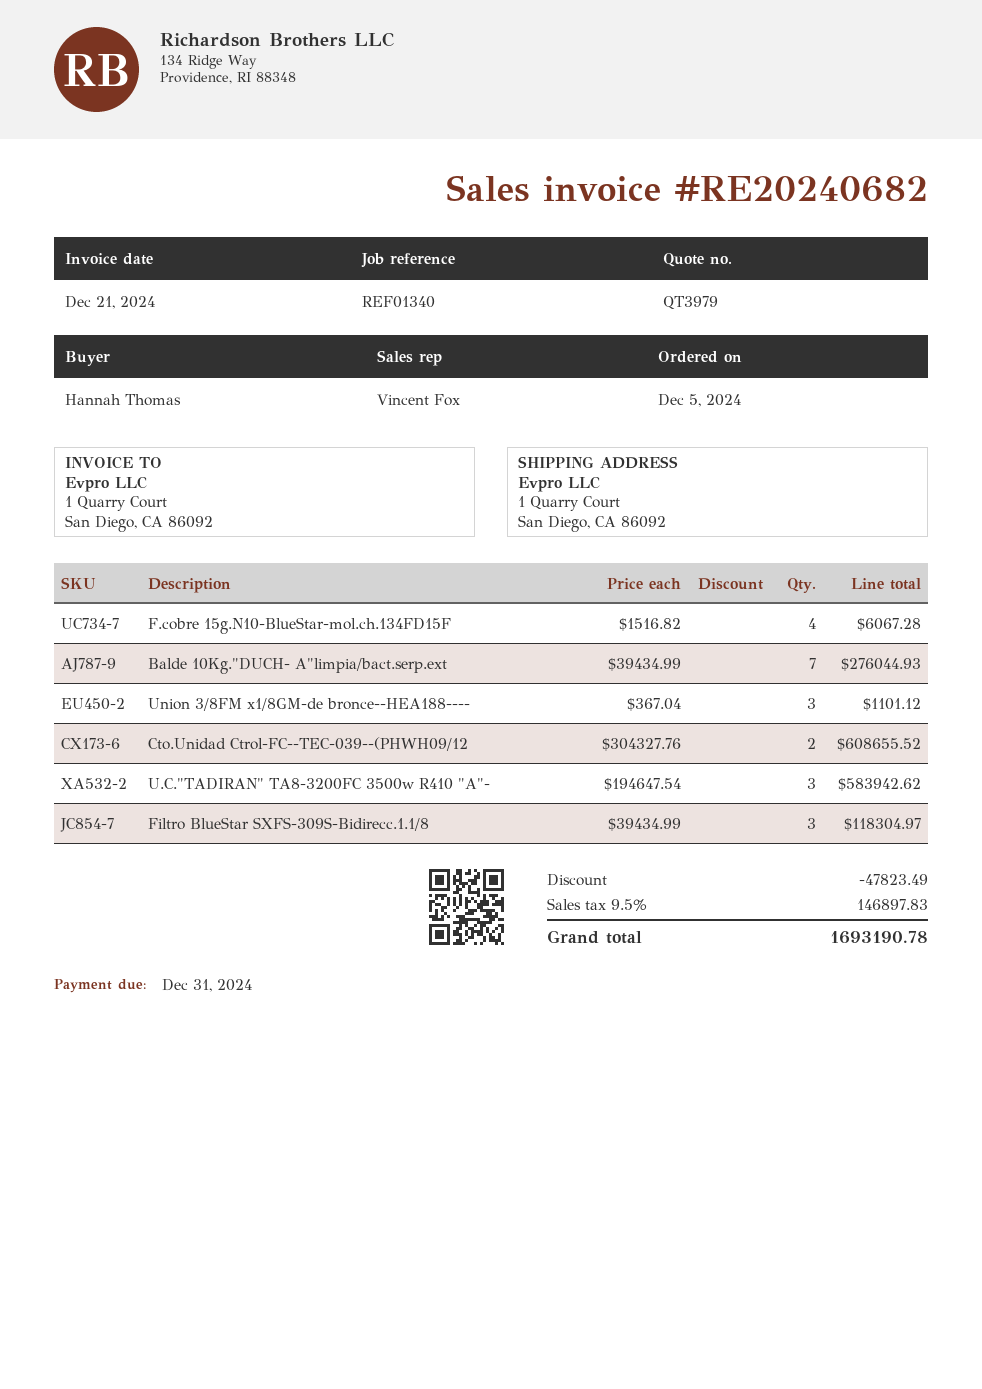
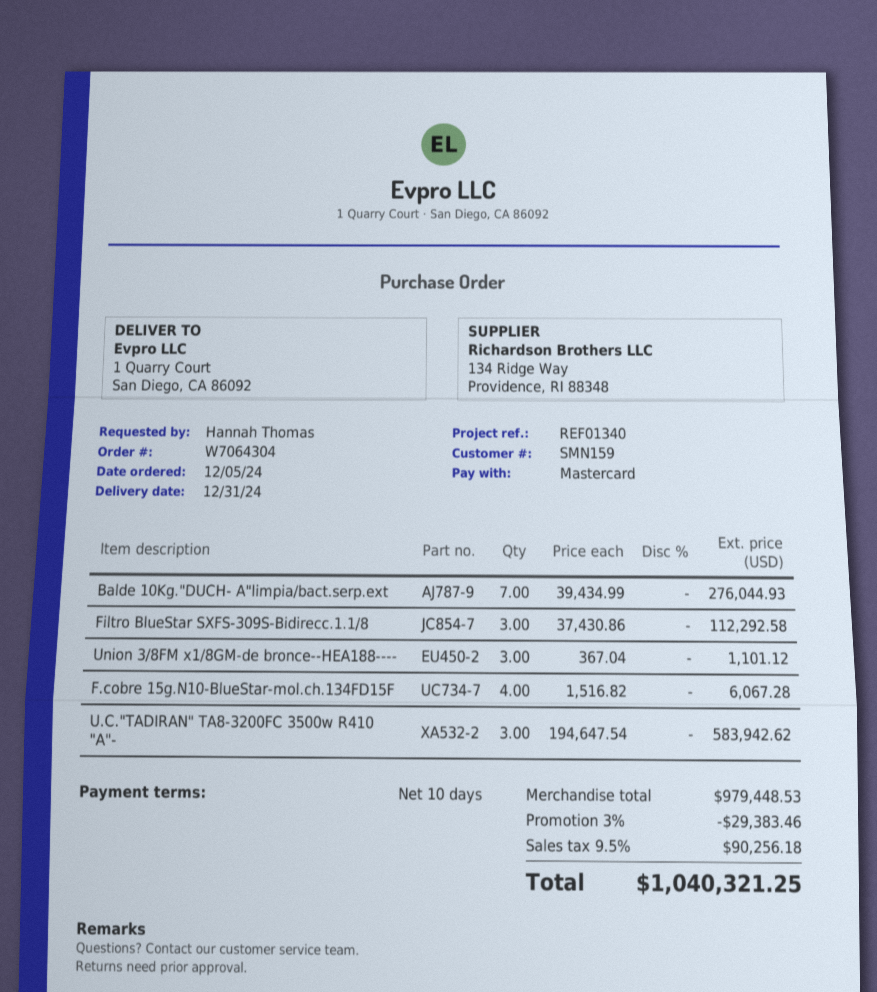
Cto.Unidad Ctrol-FC--TEC-039--(PHWH09/12: 2 x 304327.76 = 608655.52 -> none
Filtro BlueStar SXFS-309S-Bidirecc.1.1/8: 3 x 39434.99 = 118304.97 -> 3 x 37430.86 = 112292.58
discount: 47823.49 -> 29383.46
tax: 9.5% = 146897.83 -> 9.5% = 90256.18
total: 1693190.78 -> 1040321.25

